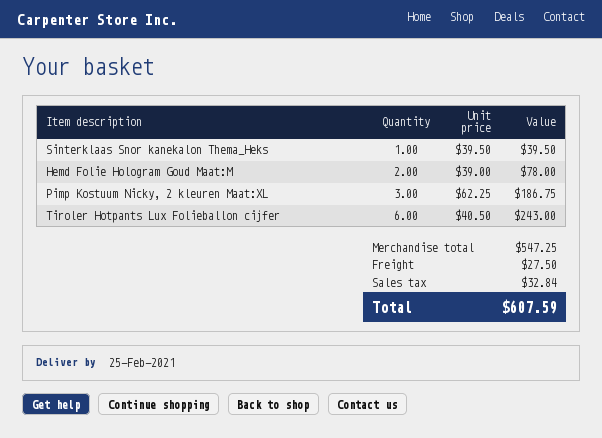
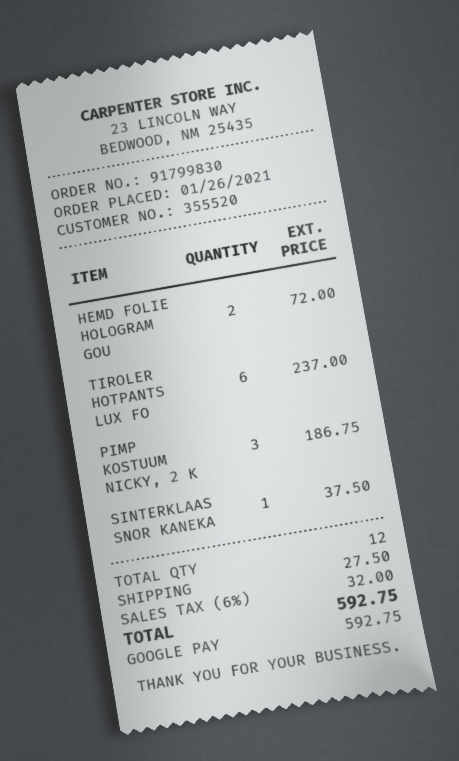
Sinterklaas Snor kanekalon Thema_Heks: 1 for 39.50 -> 1 for 37.50
Hemd Folie Hologram Goud Maat:M: 2 for 78.00 -> 2 for 72.00
Tiroler Hotpants Lux Folieballon cijfer: 6 for 243.00 -> 6 for 237.00
tax: 32.84 -> 32.00
total: 607.59 -> 592.75

